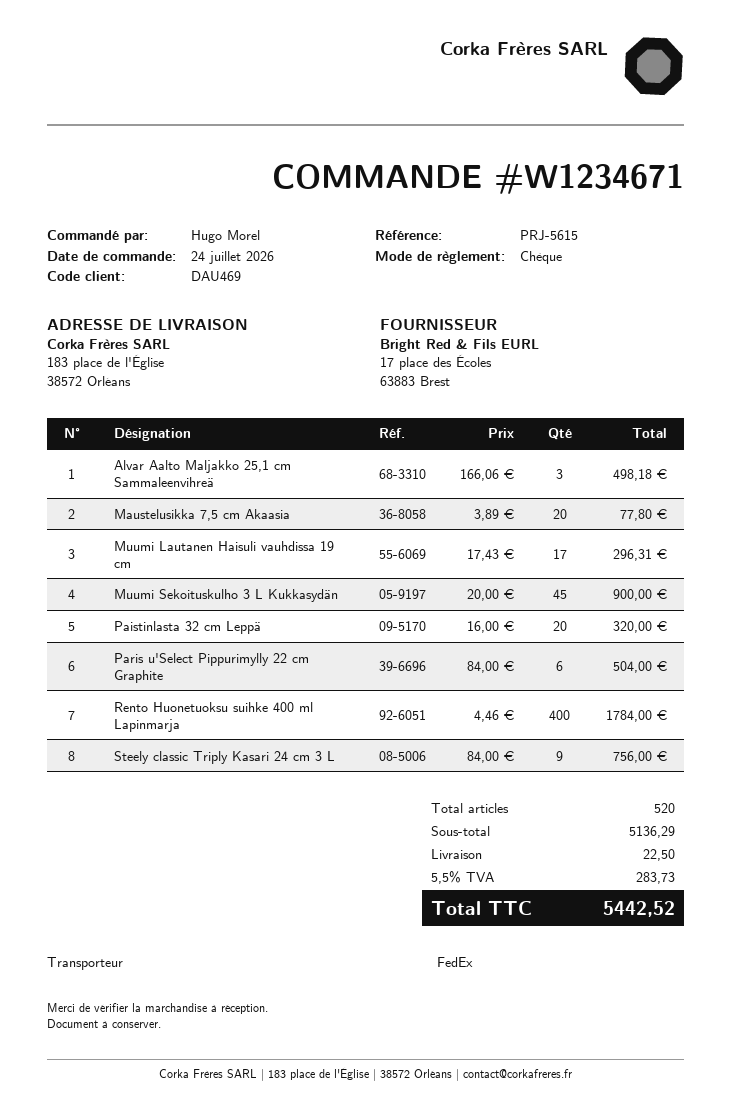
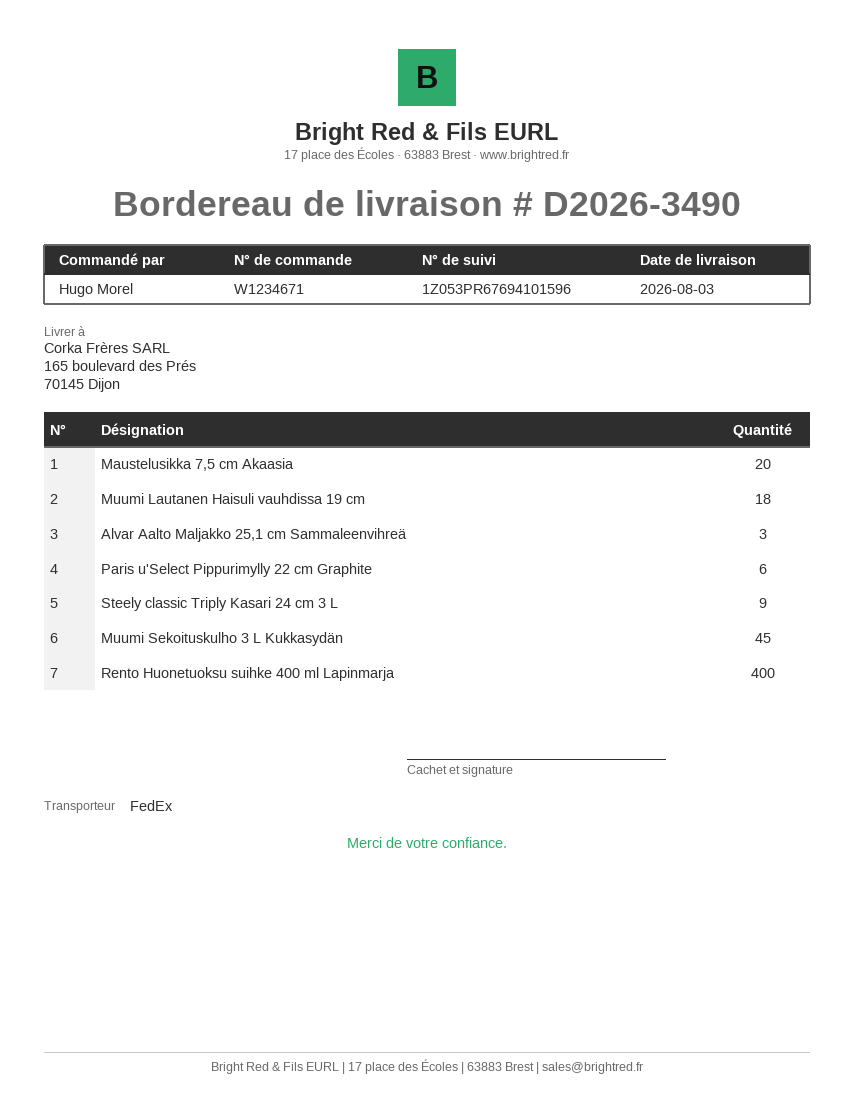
ship to: 183 place de l'Église, 38572 Orléans -> 165 boulevard des Prés, 70145 Dijon
Muumi Lautanen Haisuli vauhdissa 19 cm: 17 -> 18
Paistinlasta 32 cm Leppä: 20 -> none

